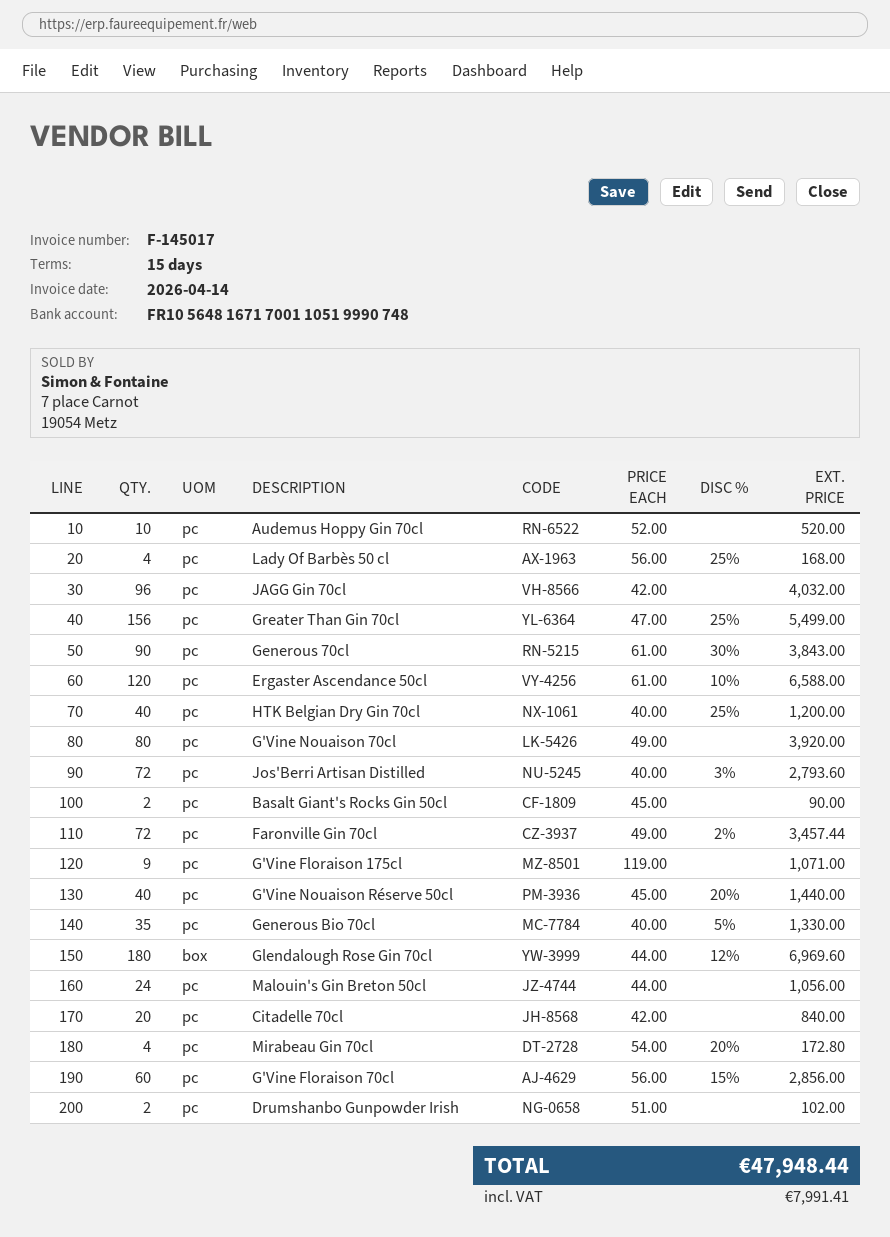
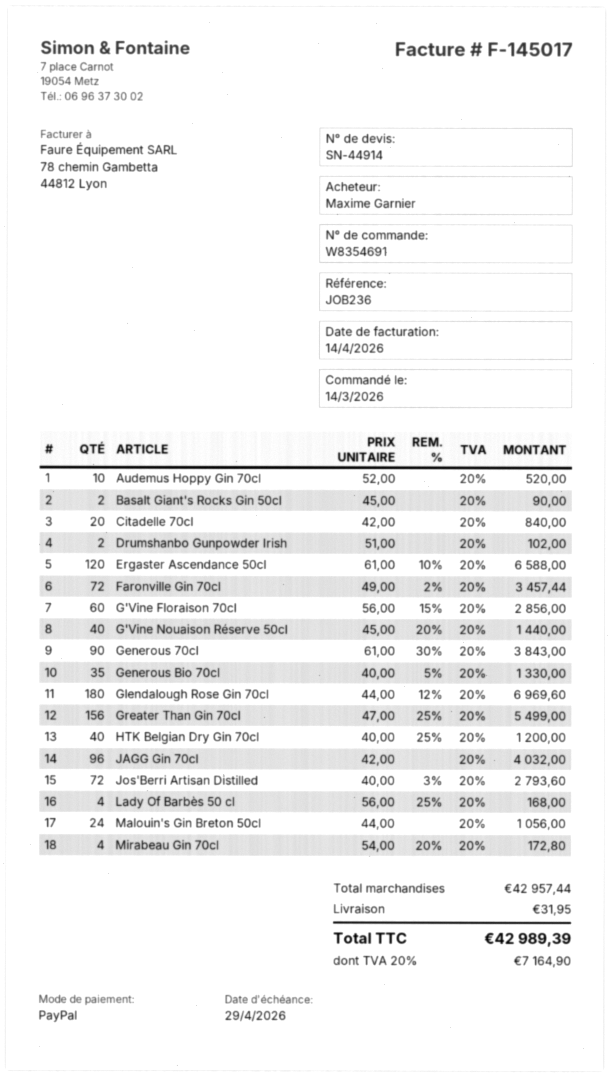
G'Vine Nouaison 70cl: 80 x 49.00 = 3920.00 -> none
G'Vine Floraison 175cl: 9 x 119.00 = 1071.00 -> none
shipping: none -> 31.95
tax: 7991.41 -> 7164.90
total: 47948.44 -> 42989.39

